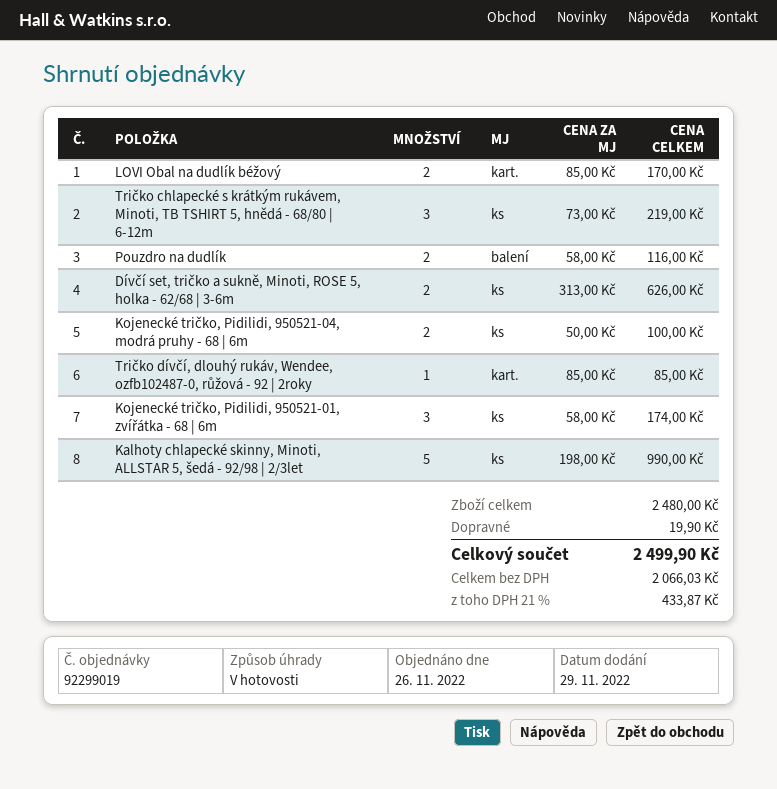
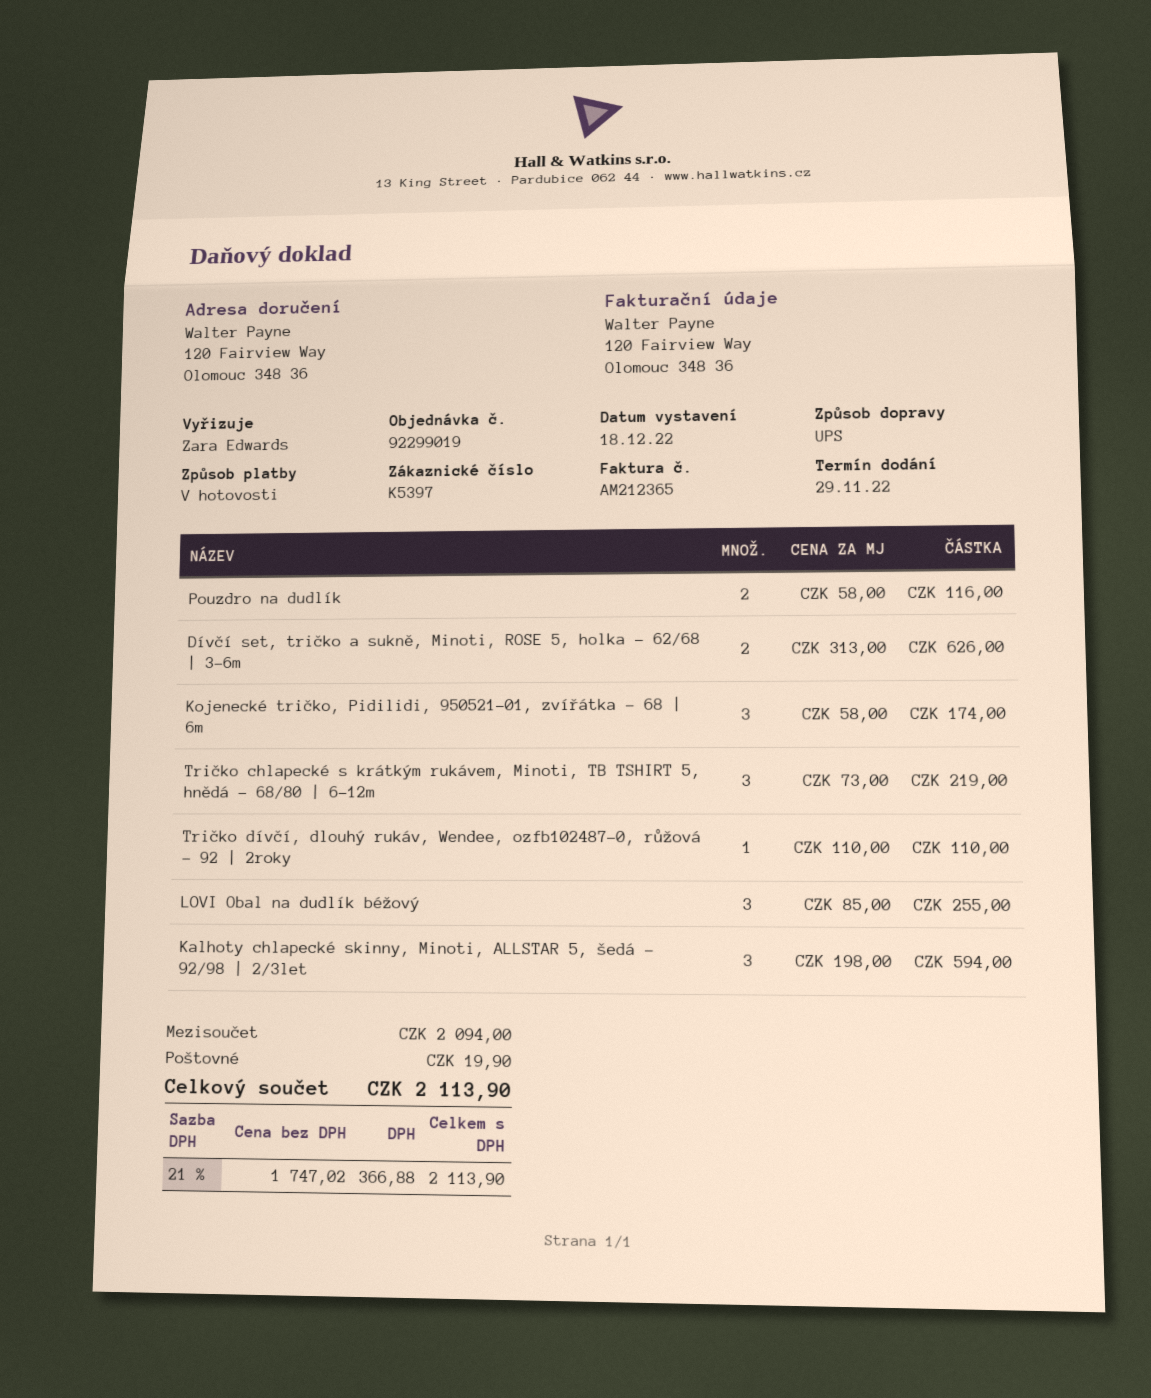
LOVI Obal na dudlík béžový: 2 x 85.00 = 170.00 -> 3 x 85.00 = 255.00
Kojenecké tričko, Pidilidi, 950521-04, modrá pruhy - 68 | 6m: 2 x 50.00 = 100.00 -> none
Tričko dívčí, dlouhý rukáv, Wendee, ozfb102487-0, růžová - 92 | 2roky: 1 x 85.00 = 85.00 -> 1 x 110.00 = 110.00
Kalhoty chlapecké skinny, Minoti, ALLSTAR 5, šedá - 92/98 | 2/3let: 5 x 198.00 = 990.00 -> 3 x 198.00 = 594.00
subtotal: 2480.00 -> 2094.00
net: 2066.03 -> 1747.02
tax: 21% = 433.87 -> 21% = 366.88
total: 2499.90 -> 2113.90

